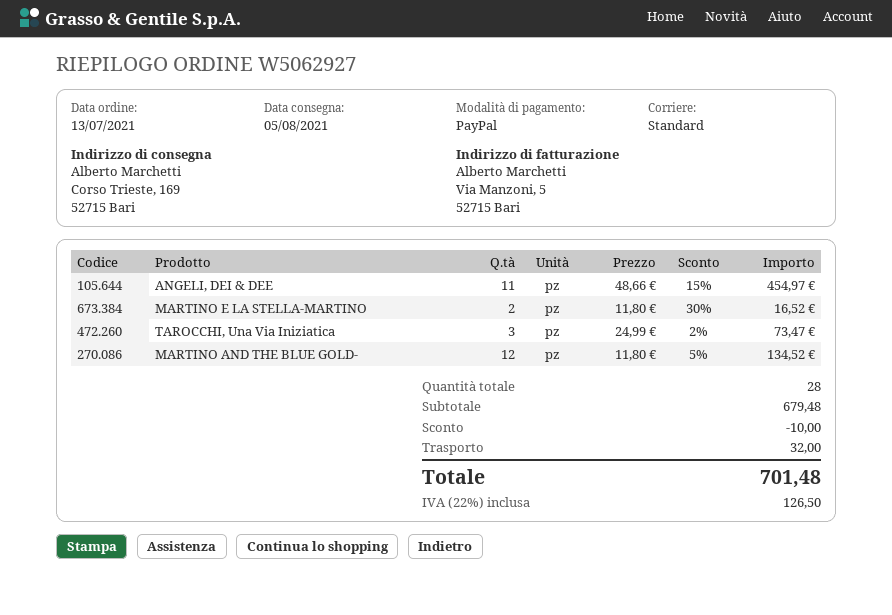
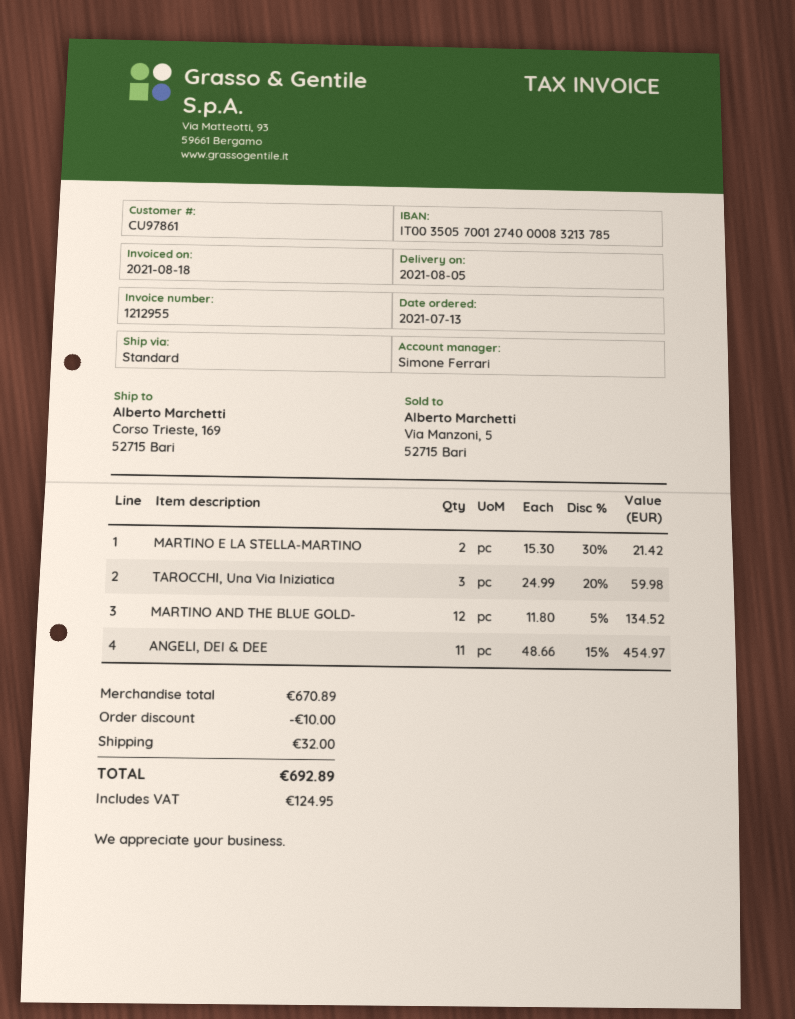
MARTINO E LA STELLA-MARTINO: 2 x 11.80 - 30% = 16.52 -> 2 x 15.30 - 30% = 21.42
TAROCCHI, Una Via Iniziatica: 3 x 24.99 - 2% = 73.47 -> 3 x 24.99 - 20% = 59.98
subtotal: 679.48 -> 670.89
tax: 126.50 -> 124.95
total: 701.48 -> 692.89

